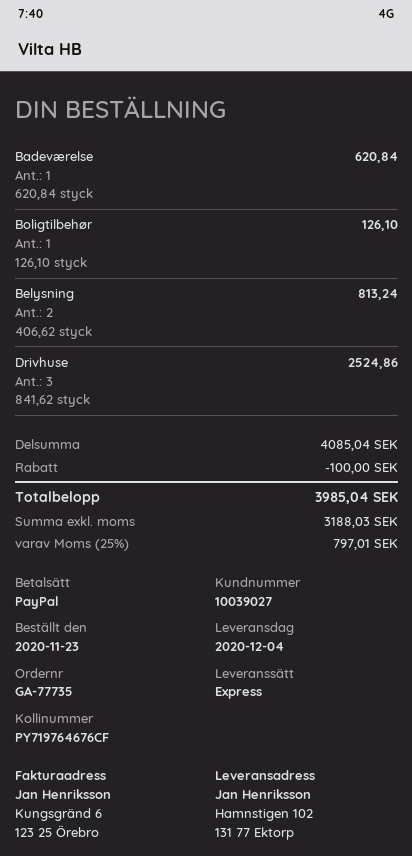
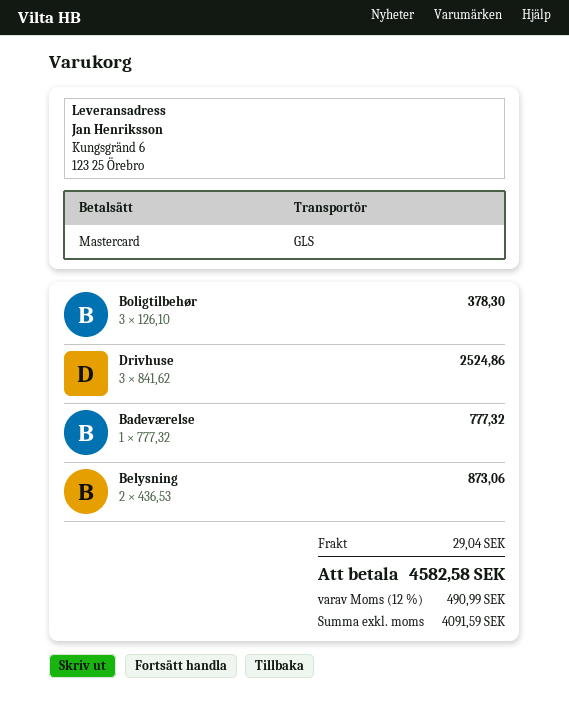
payment method: PayPal -> Mastercard
shipping method: express -> GLS
ship to: Hamnstigen 102, 131 77 Ektorp -> Kungsgränd 6, 123 25 Örebro
Badeværelse: 1 x 620.84 = 620.84 -> 1 x 777.32 = 777.32
Boligtilbehør: 1 x 126.10 = 126.10 -> 3 x 126.10 = 378.30
Belysning: 2 x 406.62 = 813.24 -> 2 x 436.53 = 873.06
discount: 100.00 -> none
shipping: none -> 29.04
net: 3188.03 -> 4091.59
tax: 25% = 797.01 -> 12% = 490.99
total: 3985.04 -> 4582.58

